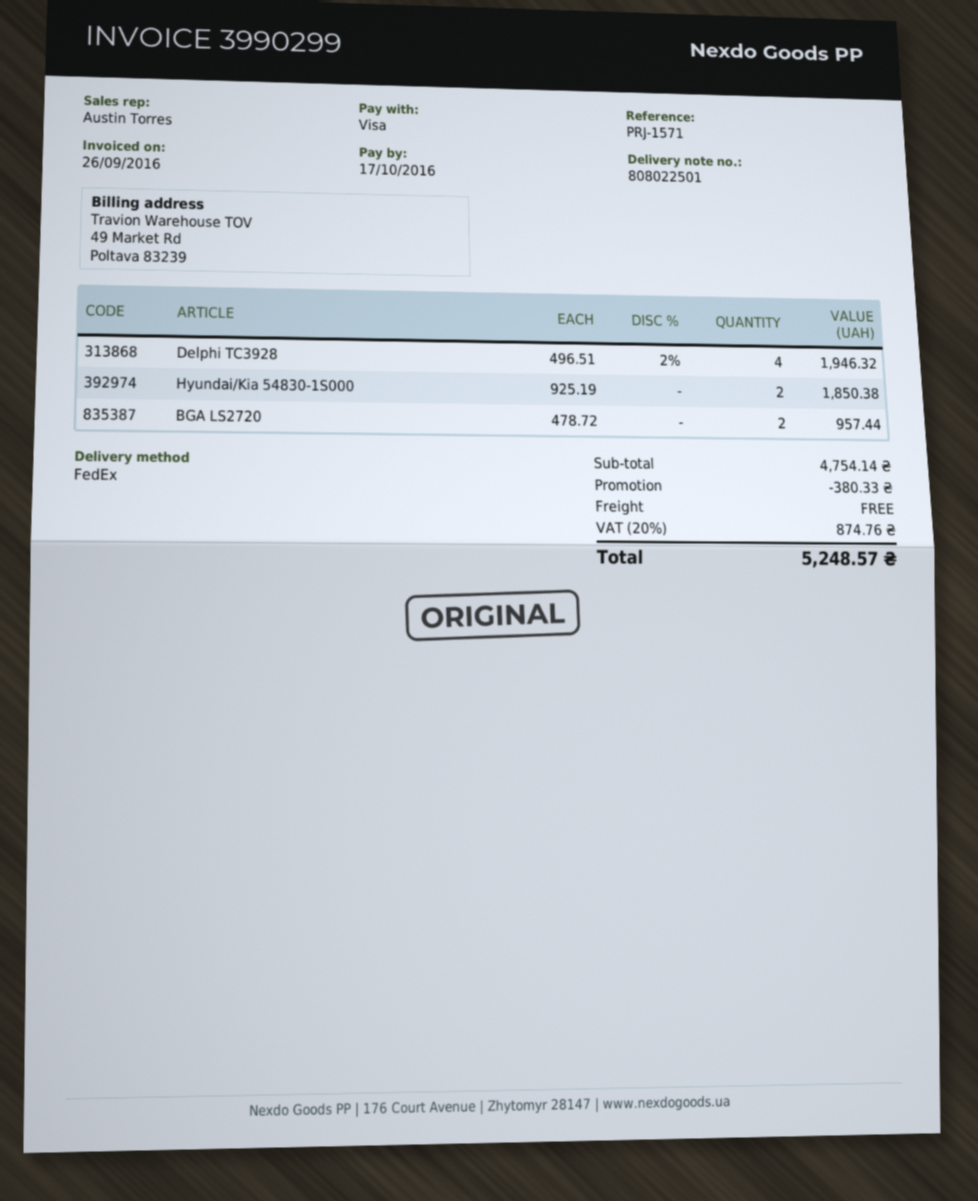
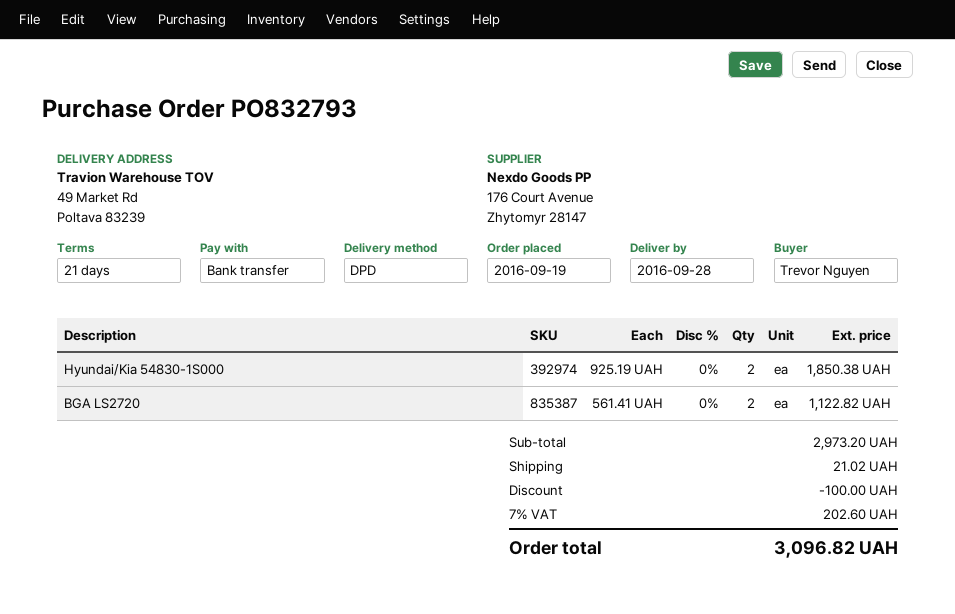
payment method: Visa -> bank transfer
shipping method: FedEx -> DPD
Delphi TC3928: 4 x 496.51 - 2% = 1946.32 -> none
BGA LS2720: 2 x 478.72 = 957.44 -> 2 x 561.41 = 1122.82
subtotal: 4754.14 -> 2973.20
discount: 380.33 -> 100.00
shipping: 0.00 -> 21.02
tax: 20% = 874.76 -> 7% = 202.60
total: 5248.57 -> 3096.82

